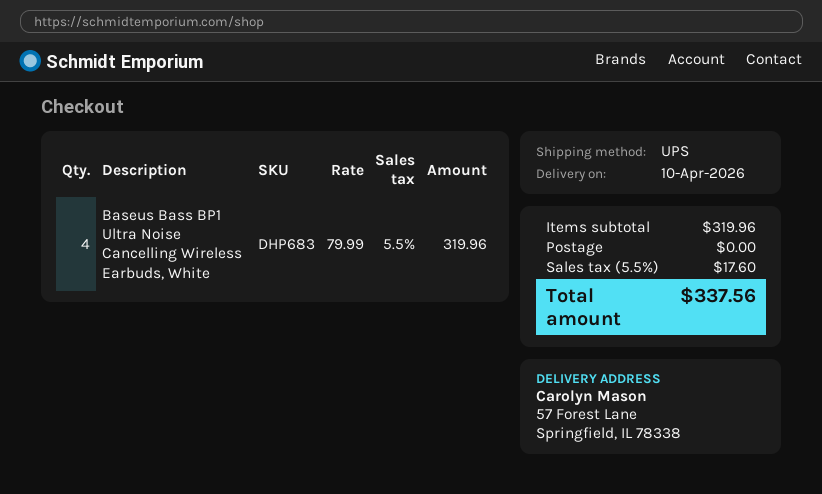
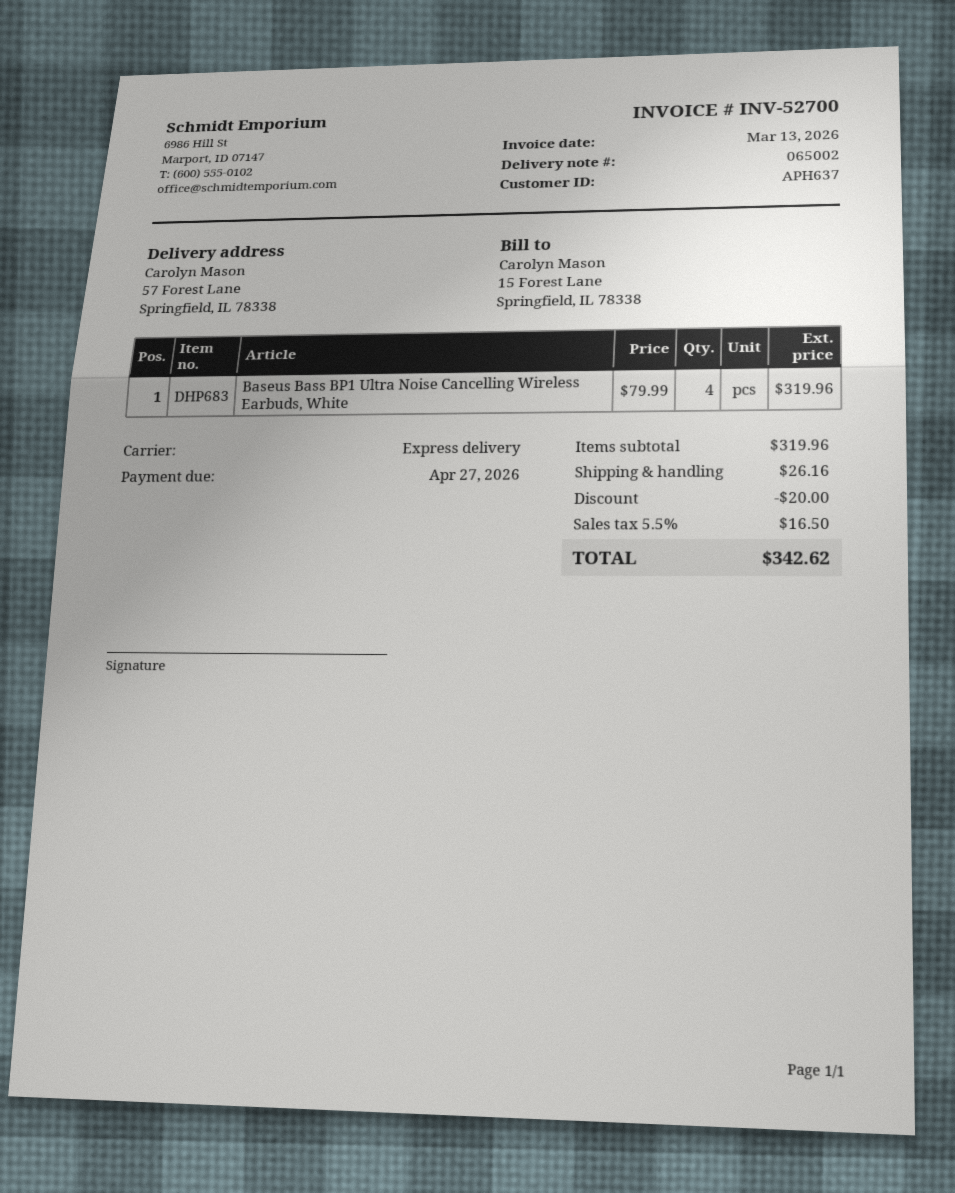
shipping method: UPS -> express
discount: none -> 20.00
shipping: 0.00 -> 26.16
tax: 5.5% = 17.60 -> 5.5% = 16.50
total: 337.56 -> 342.62

